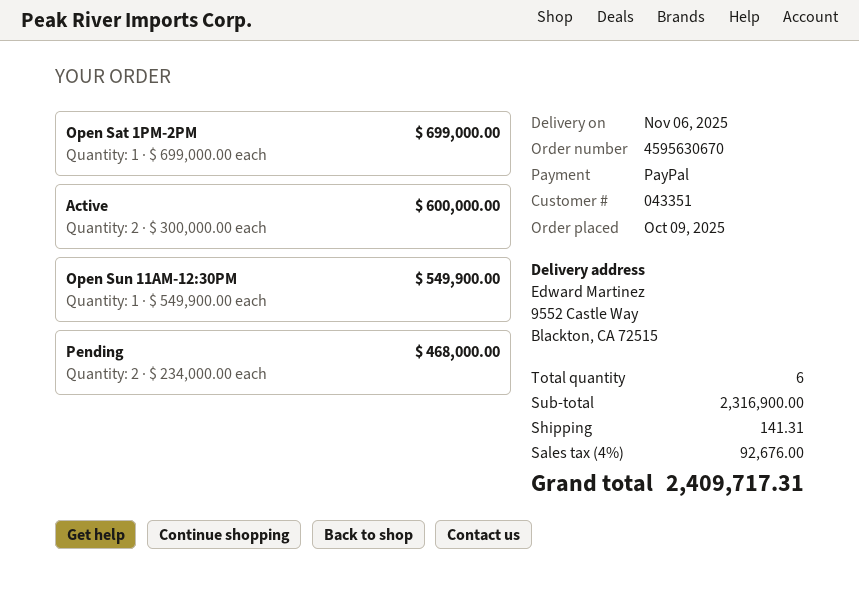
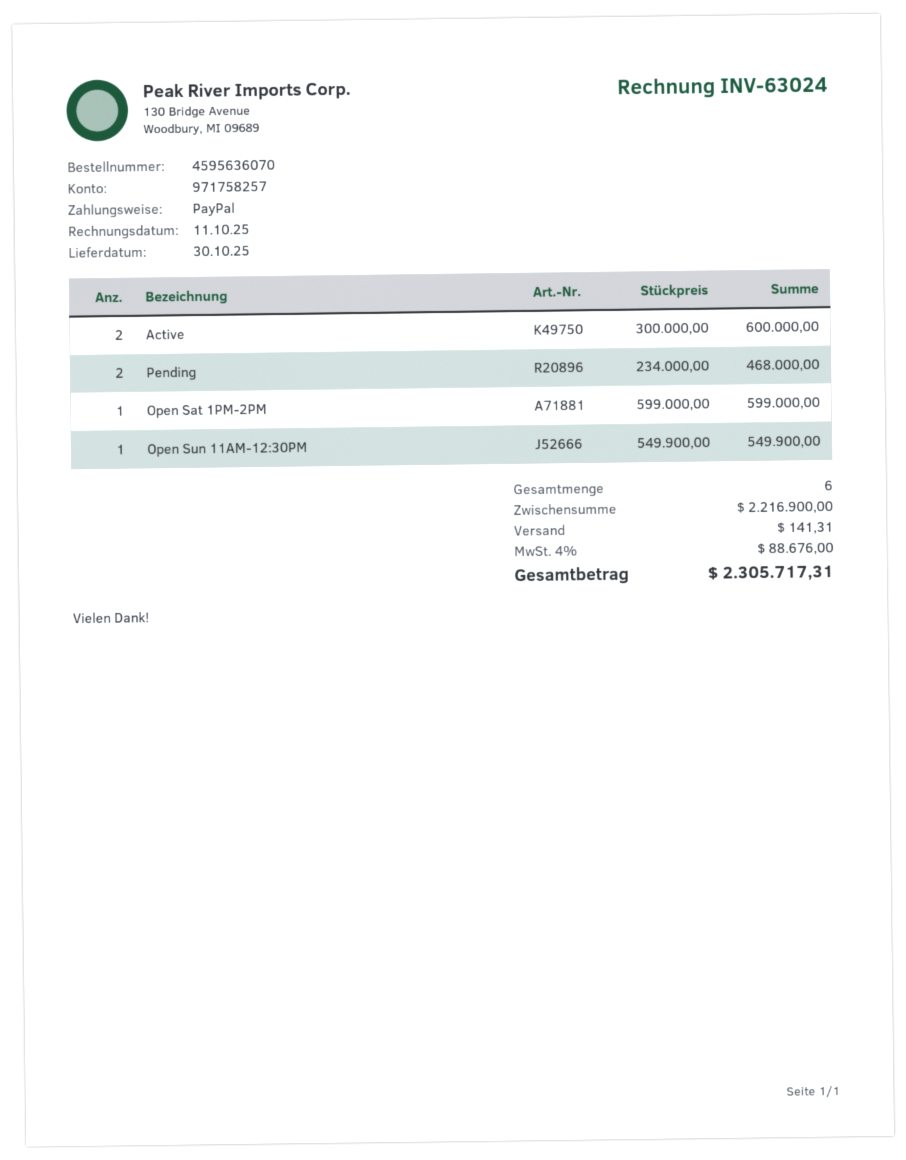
order number: 4595630670 -> 4595636070
delivery date: 2025-11-06 -> 2025-10-30
Open Sat 1PM-2PM: 1 x 699000.00 = 699000.00 -> 1 x 599000.00 = 599000.00
subtotal: 2316900.00 -> 2216900.00
tax: 4% = 92676.00 -> 4% = 88676.00
total: 2409717.31 -> 2305717.31

